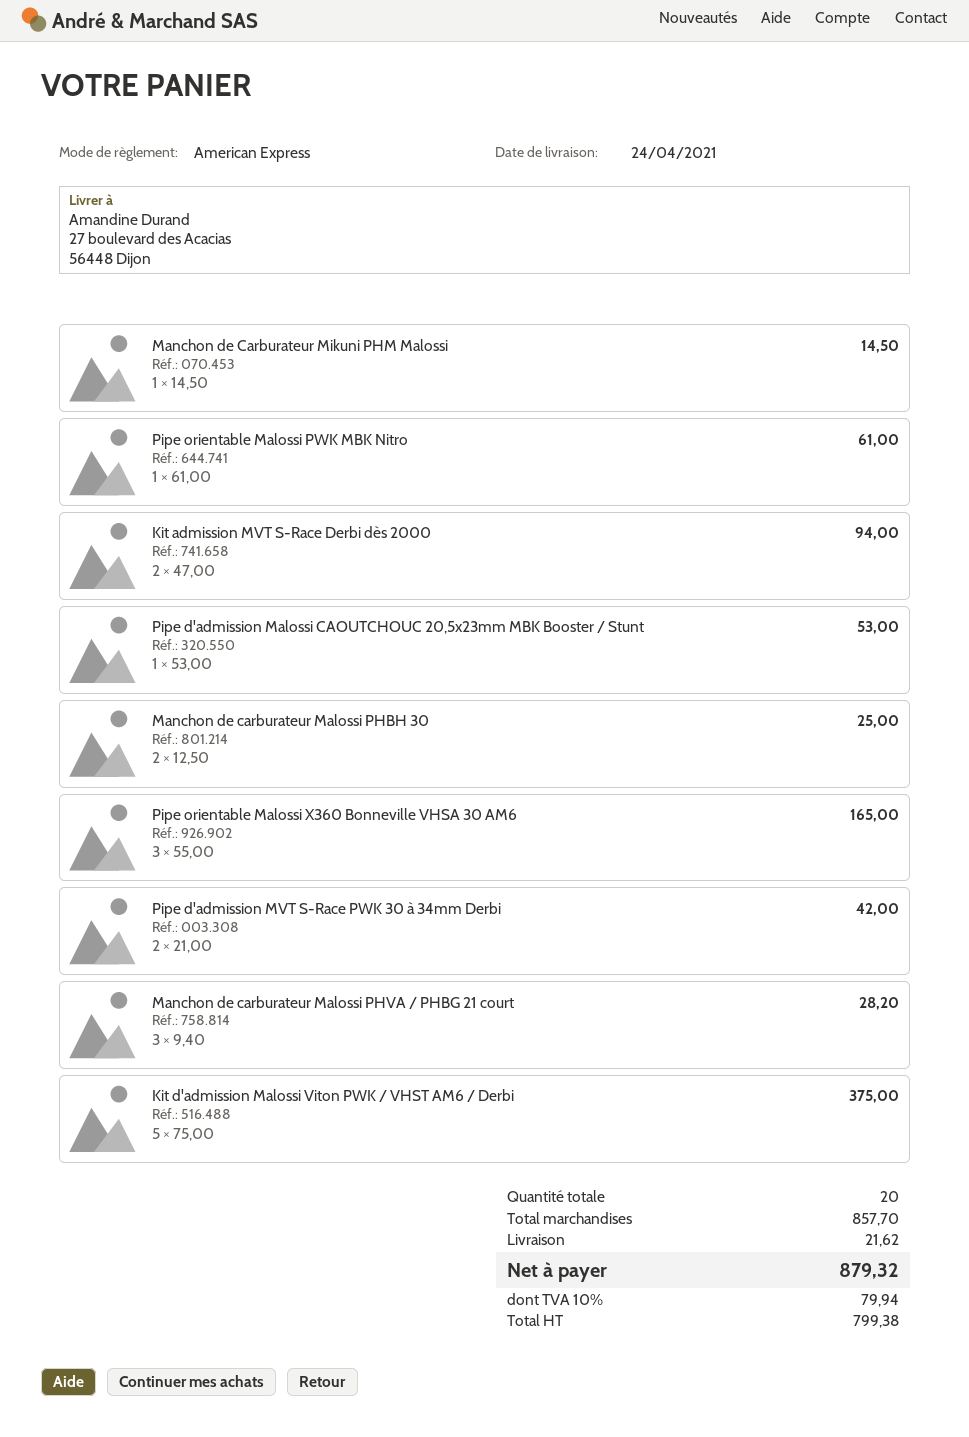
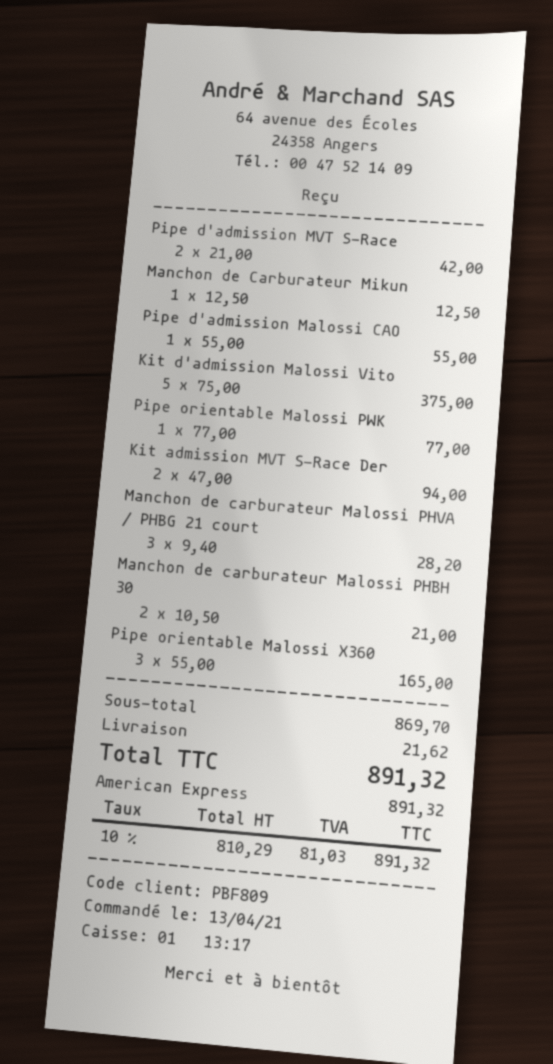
Manchon de Carburateur Mikuni PHM Malossi: 1 x 14.50 = 14.50 -> 1 x 12.50 = 12.50
Pipe orientable Malossi PWK MBK Nitro: 1 x 61.00 = 61.00 -> 1 x 77.00 = 77.00
Pipe d'admission Malossi CAOUTCHOUC 20,5x23mm MBK Booster / Stunt: 1 x 53.00 = 53.00 -> 1 x 55.00 = 55.00
Manchon de carburateur Malossi PHBH 30: 2 x 12.50 = 25.00 -> 2 x 10.50 = 21.00
subtotal: 857.70 -> 869.70
net: 799.38 -> 810.29
tax: 10% = 79.94 -> 10% = 81.03
total: 879.32 -> 891.32

